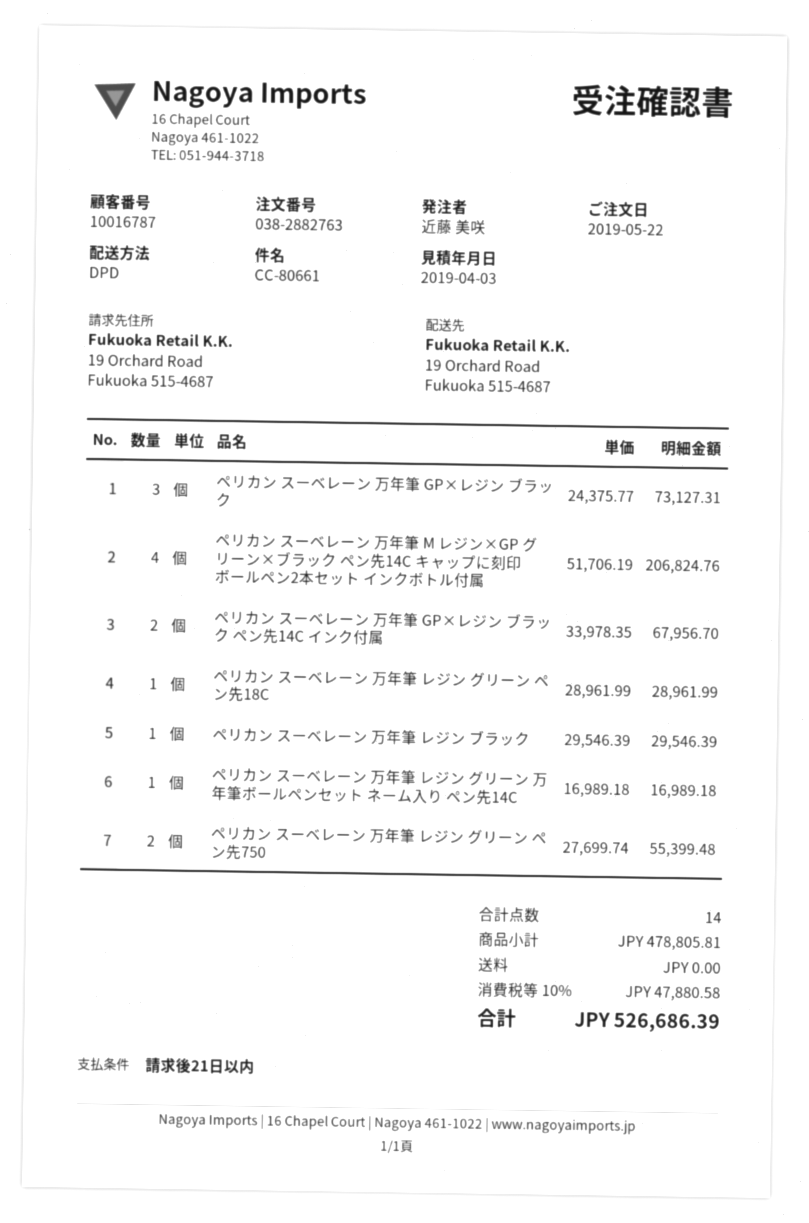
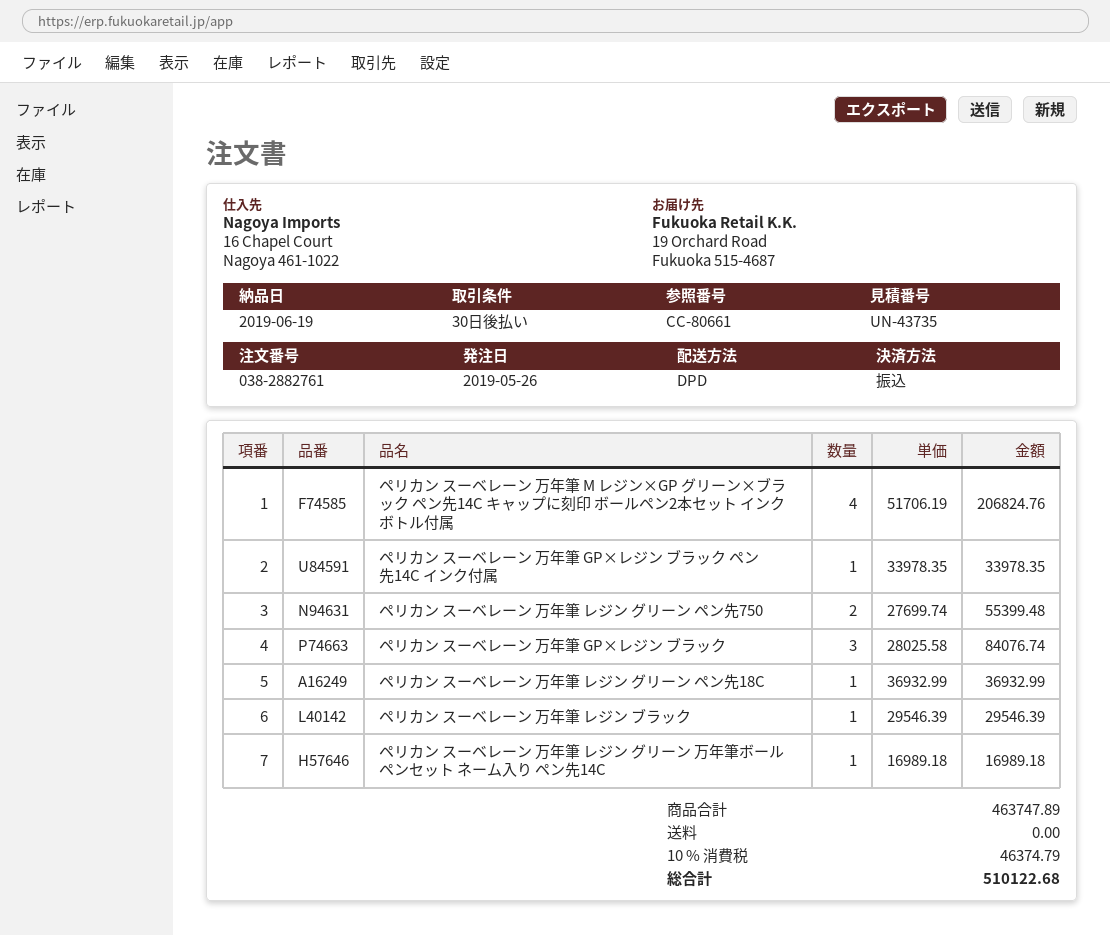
order number: 038-2882763 -> 038-2882761
order date: 2019-05-22 -> 2019-05-26
payment terms: 21 days -> 30 days
ペリカン スーベレーン 万年筆 GP×レジン ブラック: 3 x 24375.77 = 73127.31 -> 3 x 28025.58 = 84076.74
ペリカン スーベレーン 万年筆 GP×レジン ブラック ペン先14C インク付属: 2 x 33978.35 = 67956.70 -> 1 x 33978.35 = 33978.35
ペリカン スーベレーン 万年筆 レジン グリーン ペン先18C: 1 x 28961.99 = 28961.99 -> 1 x 36932.99 = 36932.99
subtotal: 478805.81 -> 463747.89
tax: 10% = 47880.58 -> 10% = 46374.79
total: 526686.39 -> 510122.68

